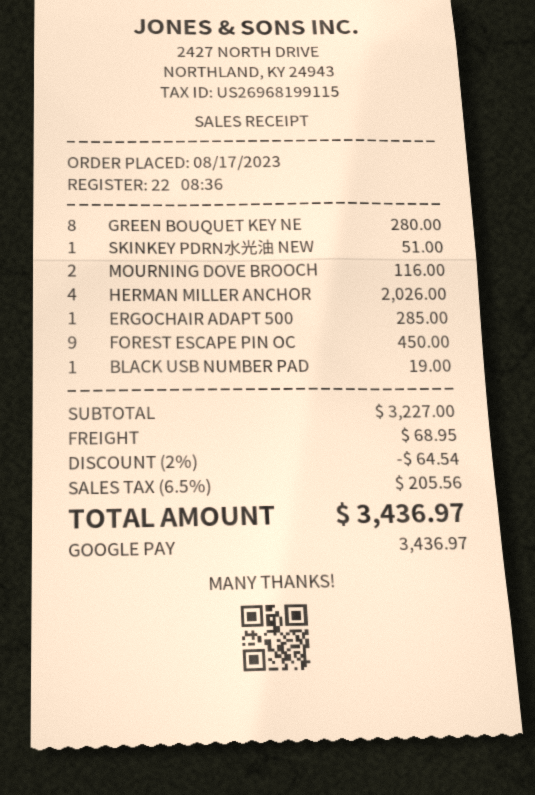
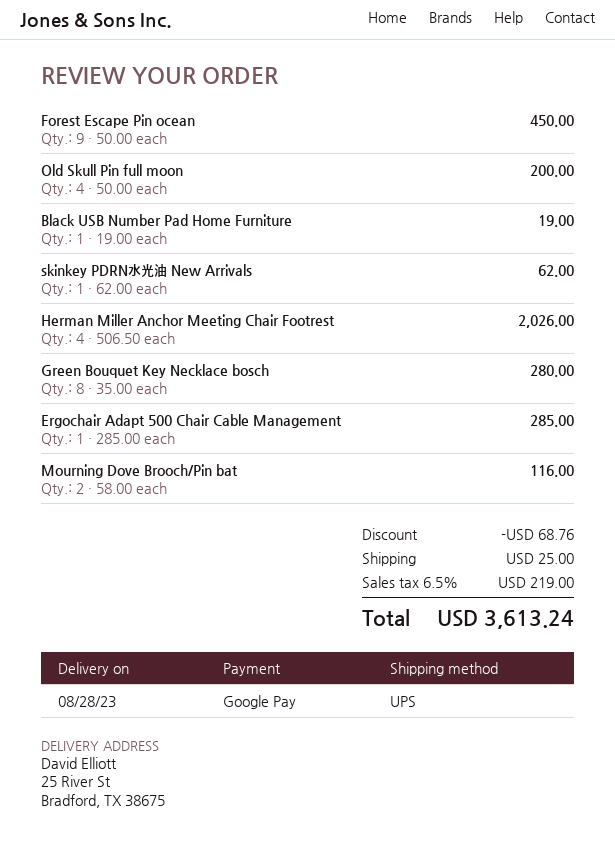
SKINKEY PDRN水光油 NEW: 1 for 51.00 -> 1 for 62.00
Old Skull Pin full moon: none -> 4 for 200.00
discount: 64.54 -> 68.76
shipping: 68.95 -> 25.00
tax: 6.5% = 205.56 -> 6.5% = 219.00
total: 3436.97 -> 3613.24

